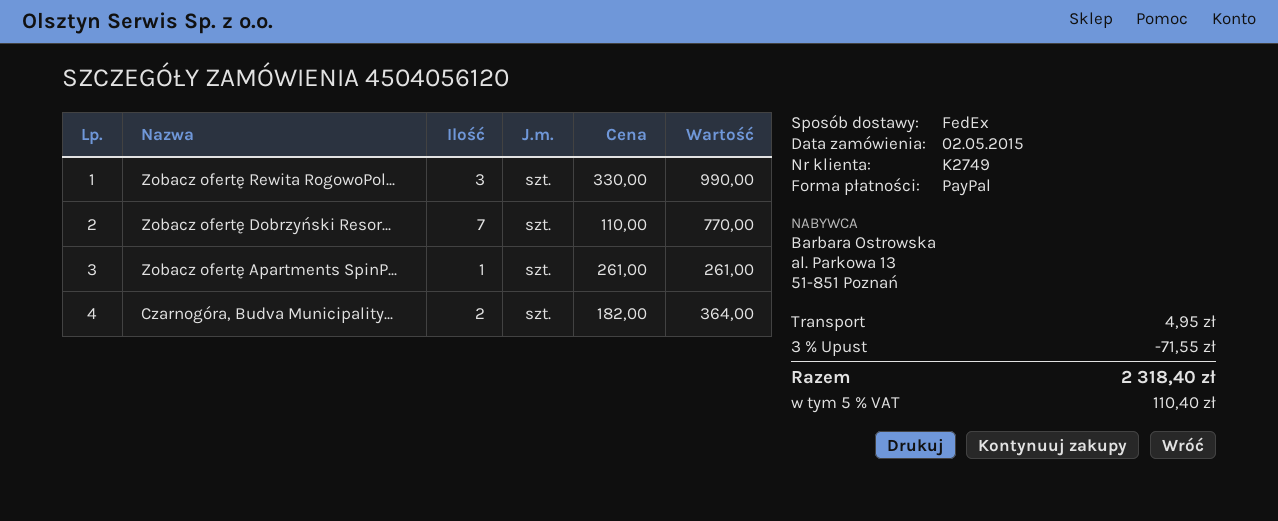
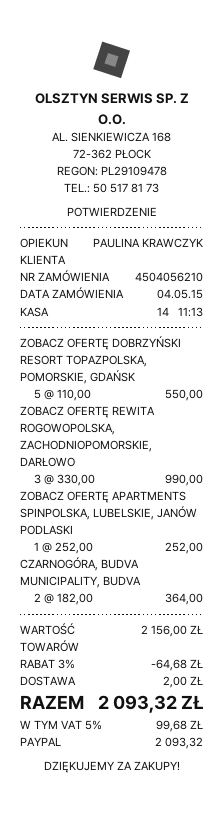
order number: 4504056120 -> 4504056210
order date: 2015-05-02 -> 2015-05-04
Zobacz ofertę Dobrzyński Resor...: 7 x 110.00 = 770.00 -> 5 x 110.00 = 550.00
Zobacz ofertę Apartments SpinP...: 1 x 261.00 = 261.00 -> 1 x 252.00 = 252.00
discount: 3% = 71.55 -> 3% = 64.68
shipping: 4.95 -> 2.00
tax: 5% = 110.40 -> 5% = 99.68
total: 2318.40 -> 2093.32

